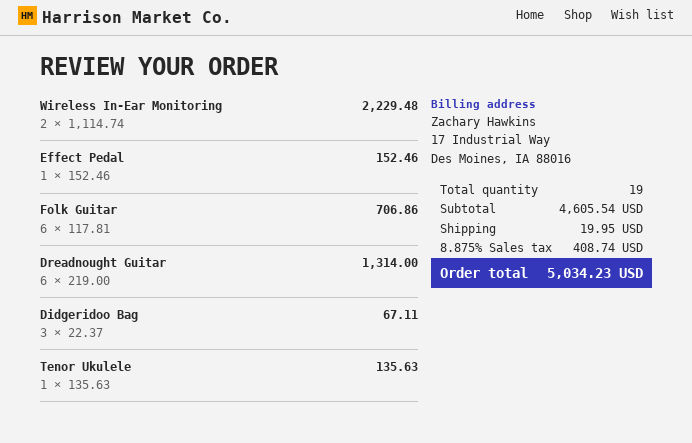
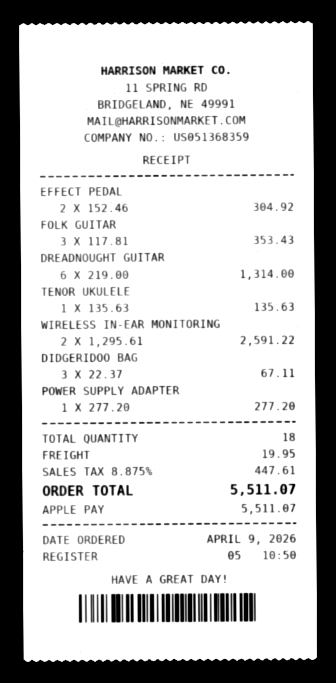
Wireless In-Ear Monitoring: 2 x 1114.74 = 2229.48 -> 2 x 1295.61 = 2591.22
Effect Pedal: 1 x 152.46 = 152.46 -> 2 x 152.46 = 304.92
Folk Guitar: 6 x 117.81 = 706.86 -> 3 x 117.81 = 353.43
POWER SUPPLY ADAPTER: none -> 1 x 277.20 = 277.20
total quantity: 19 -> 18
tax: 8.875% = 408.74 -> 8.875% = 447.61
total: 5034.23 -> 5511.07

